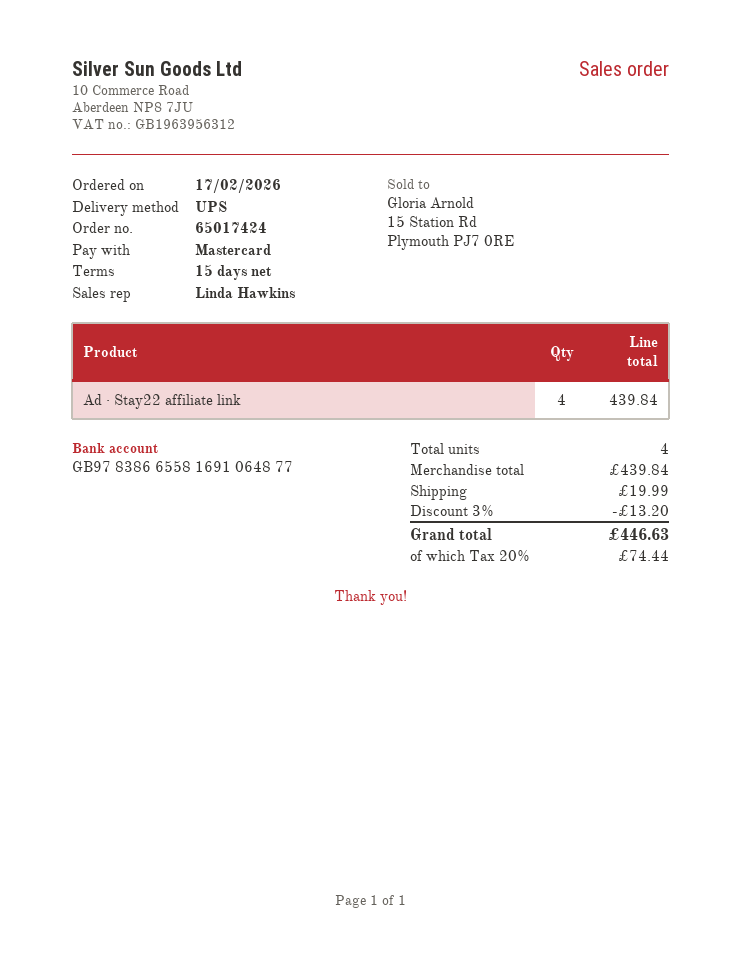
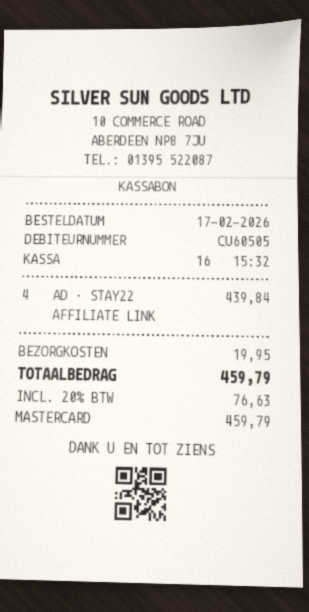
discount: 3% = 13.20 -> none
shipping: 19.99 -> 19.95
tax: 20% = 74.44 -> 20% = 76.63
total: 446.63 -> 459.79

